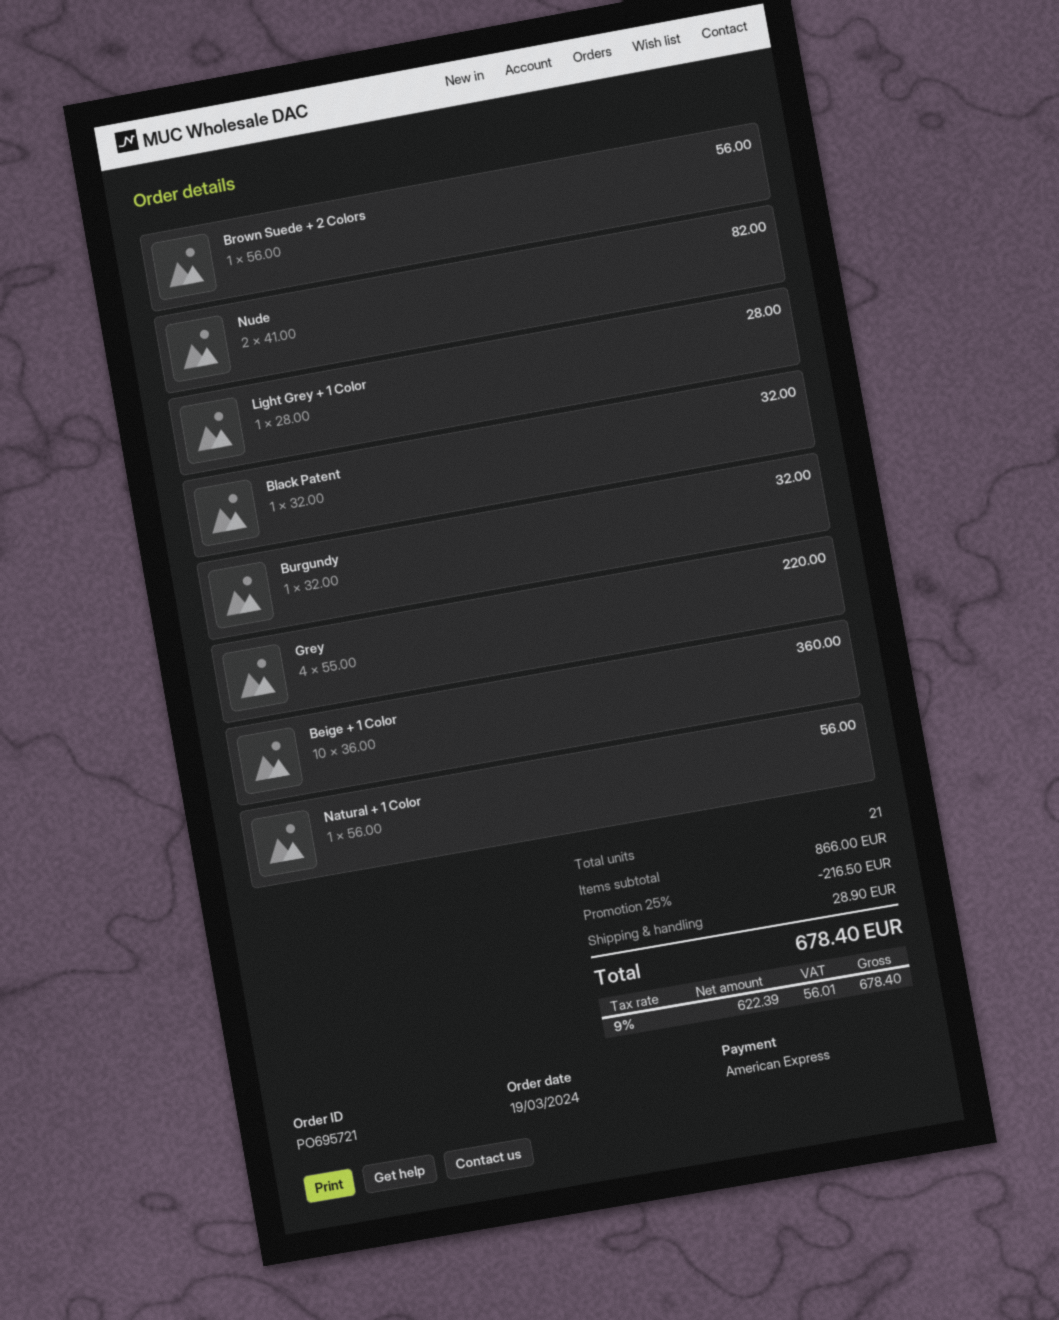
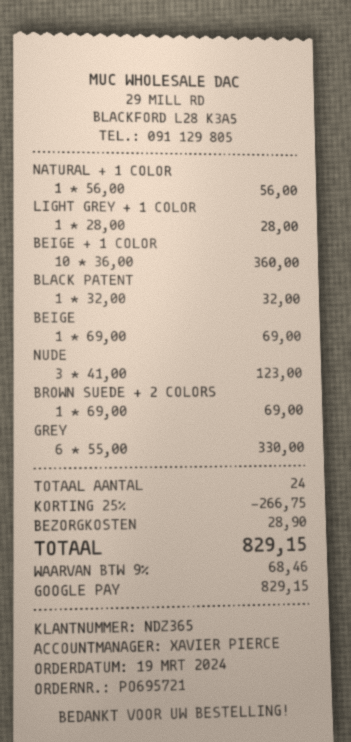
payment method: American Express -> Google Pay
Brown Suede + 2 Colors: 1 x 56.00 = 56.00 -> 1 x 69.00 = 69.00
Nude: 2 x 41.00 = 82.00 -> 3 x 41.00 = 123.00
Burgundy: 1 x 32.00 = 32.00 -> none
Grey: 4 x 55.00 = 220.00 -> 6 x 55.00 = 330.00
BEIGE: none -> 1 x 69.00 = 69.00
total quantity: 21 -> 24
discount: 25% = 216.50 -> 25% = 266.75
tax: 9% = 56.01 -> 9% = 68.46
total: 678.40 -> 829.15

